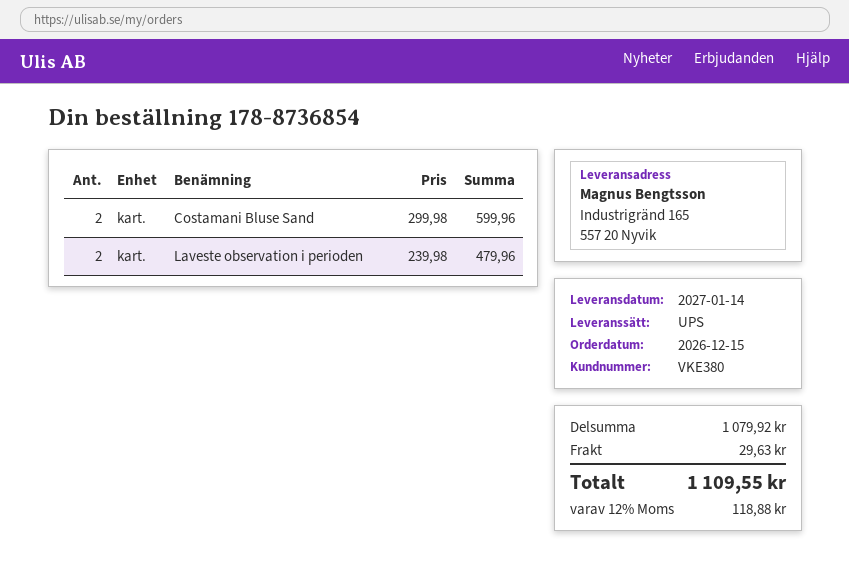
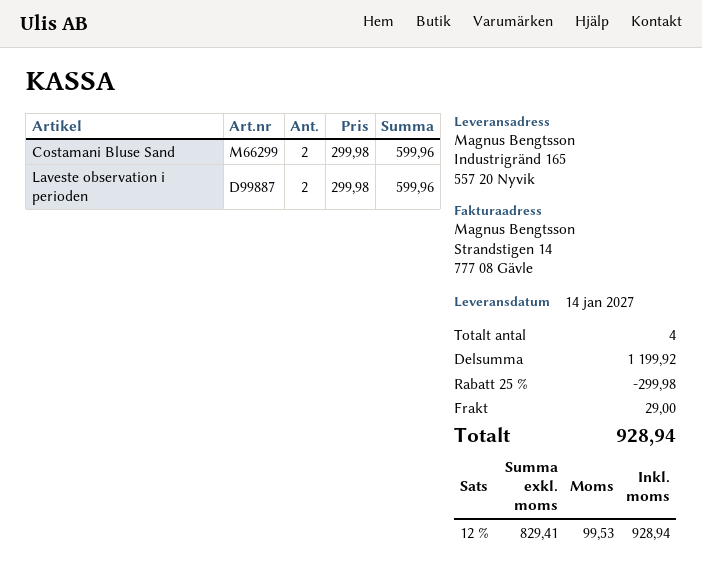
Laveste observation i perioden: 2 x 239.98 = 479.96 -> 2 x 299.98 = 599.96
subtotal: 1079.92 -> 1199.92
discount: none -> 25% = 299.98
shipping: 29.63 -> 29.00
tax: 12% = 118.88 -> 12% = 99.53
total: 1109.55 -> 928.94

